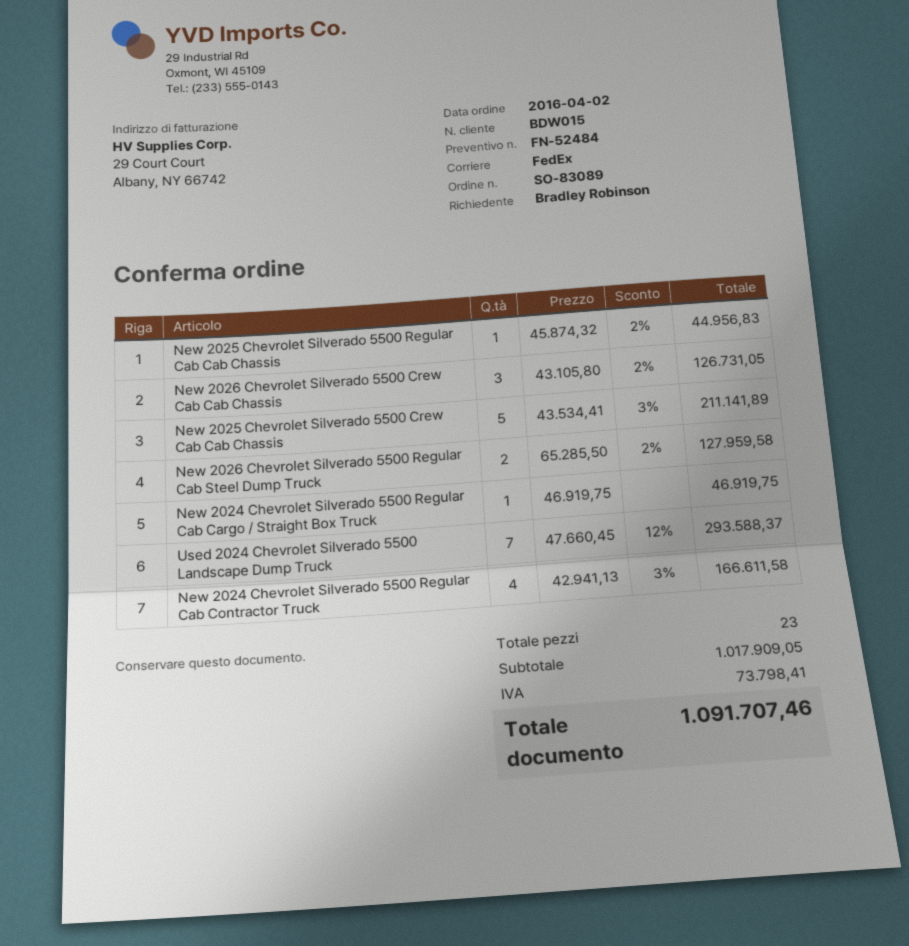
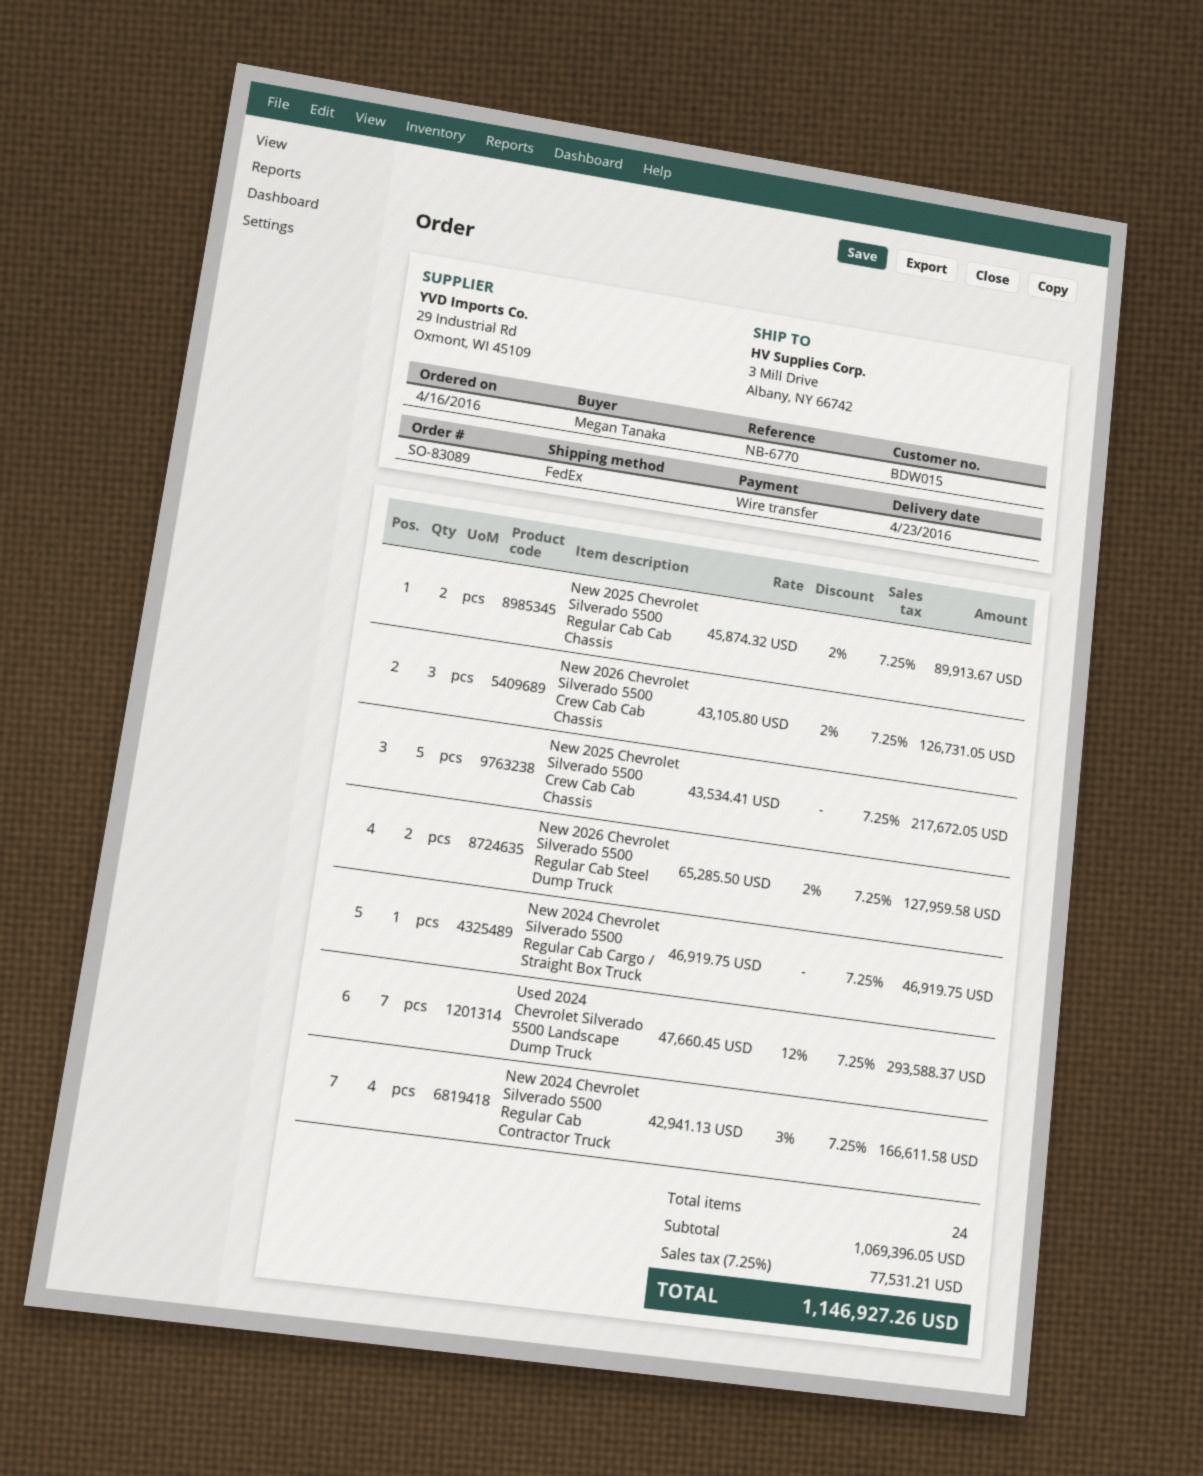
order date: 2016-04-02 -> 2016-04-16
ordered by: Bradley Robinson -> Megan Tanaka
New 2025 Chevrolet Silverado 5500 Regular Cab Cab Chassis: 1 x 45874.32 - 2% = 44956.83 -> 2 x 45874.32 - 2% = 89913.67
New 2025 Chevrolet Silverado 5500 Crew Cab Cab Chassis: 5 x 43534.41 - 3% = 211141.89 -> 5 x 43534.41 = 217672.05
total quantity: 23 -> 24
subtotal: 1017909.05 -> 1069396.05
tax: 73798.41 -> 77531.21
total: 1091707.46 -> 1146927.26

